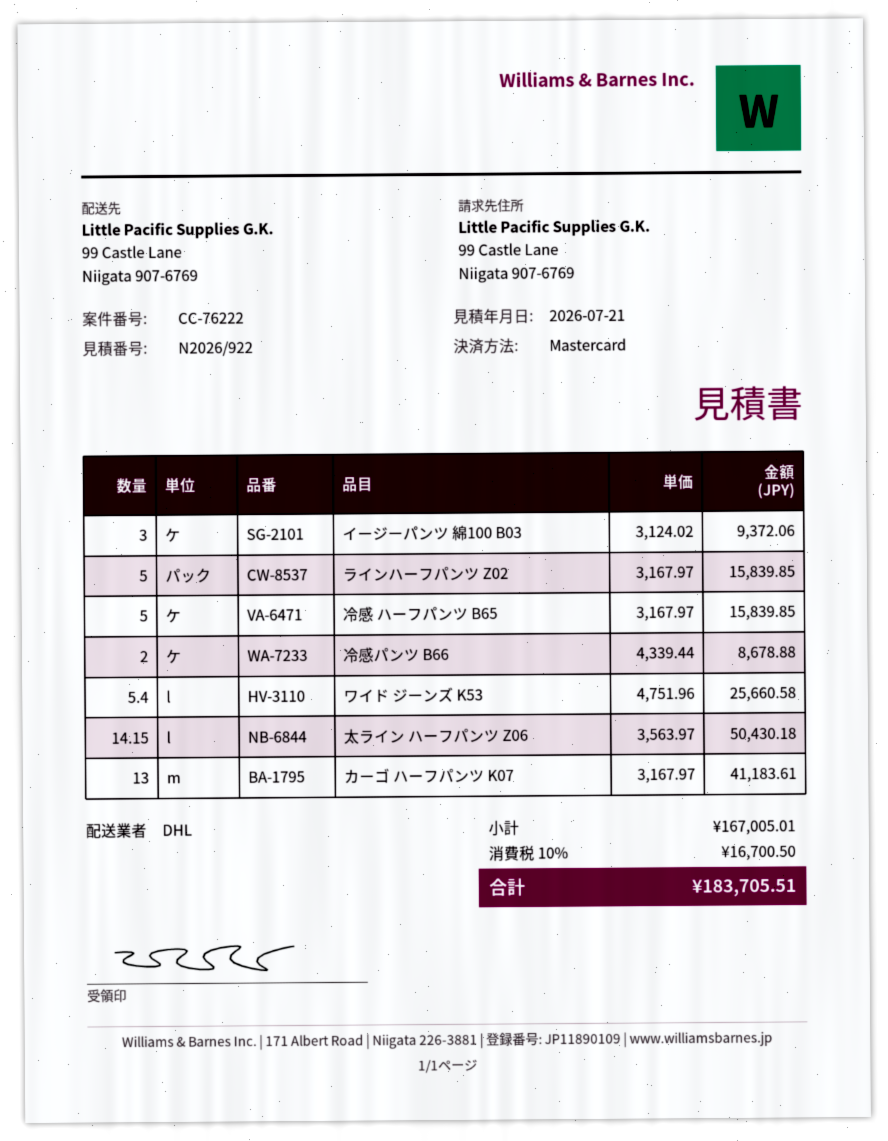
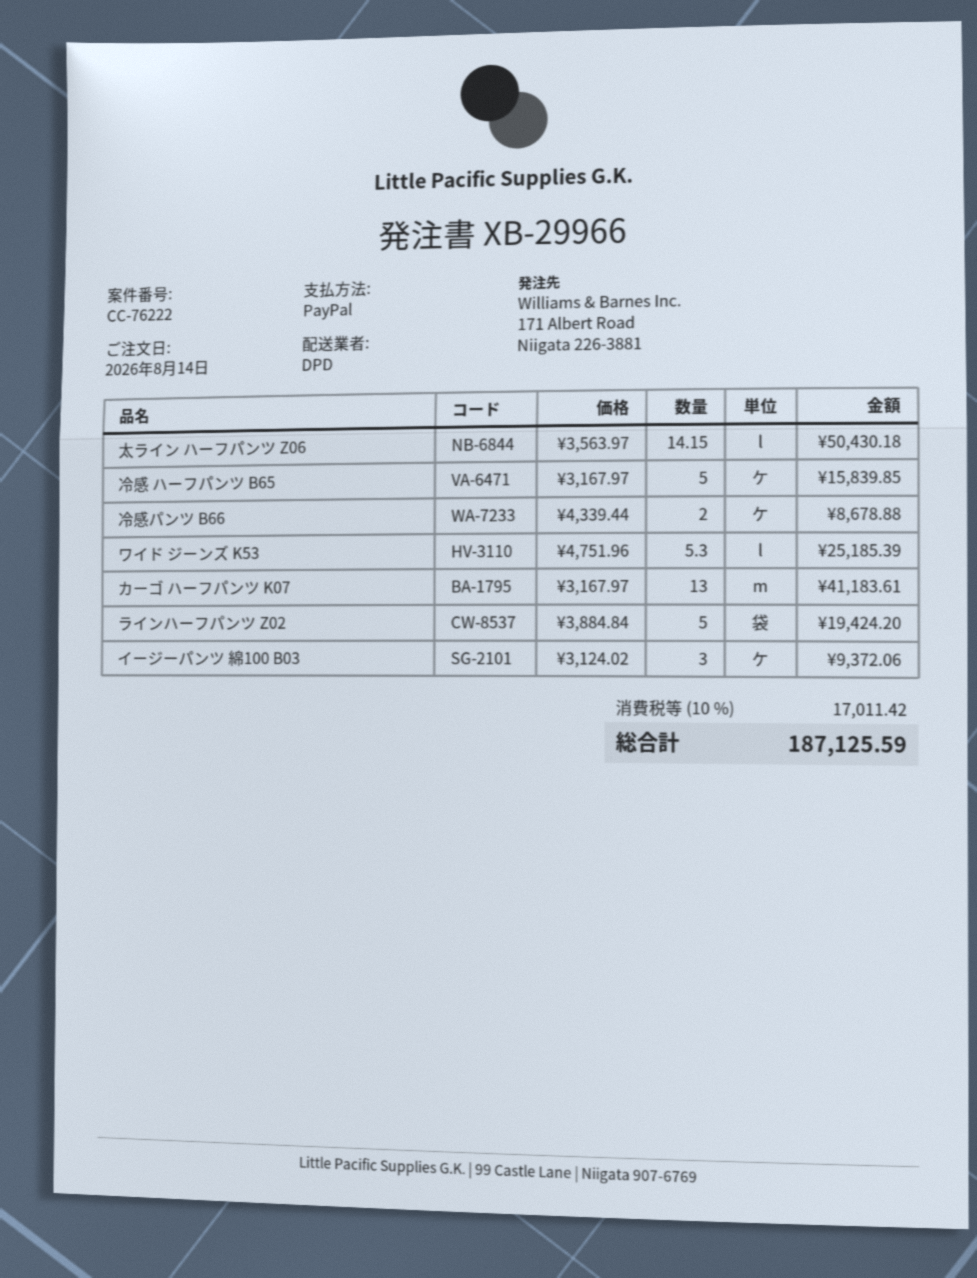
payment method: Mastercard -> PayPal
shipping method: DHL -> DPD
ラインハーフパンツ Z02: 5 x 3167.97 = 15839.85 -> 5 x 3884.84 = 19424.20
ワイド ジーンズ K53: 5.4 x 4751.96 = 25660.58 -> 5.3 x 4751.96 = 25185.39
tax: 10% = 16700.50 -> 10% = 17011.42
total: 183705.51 -> 187125.59

